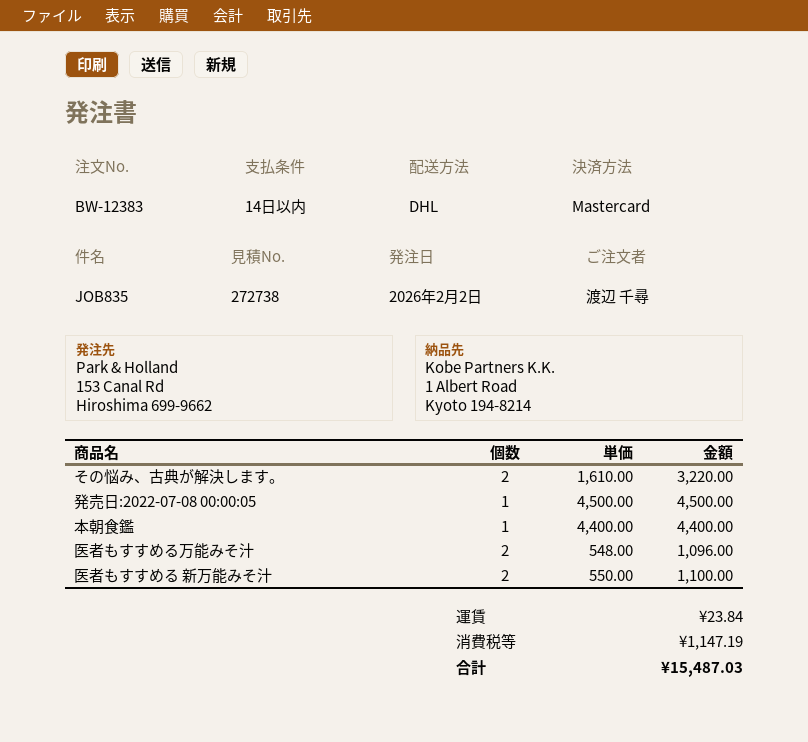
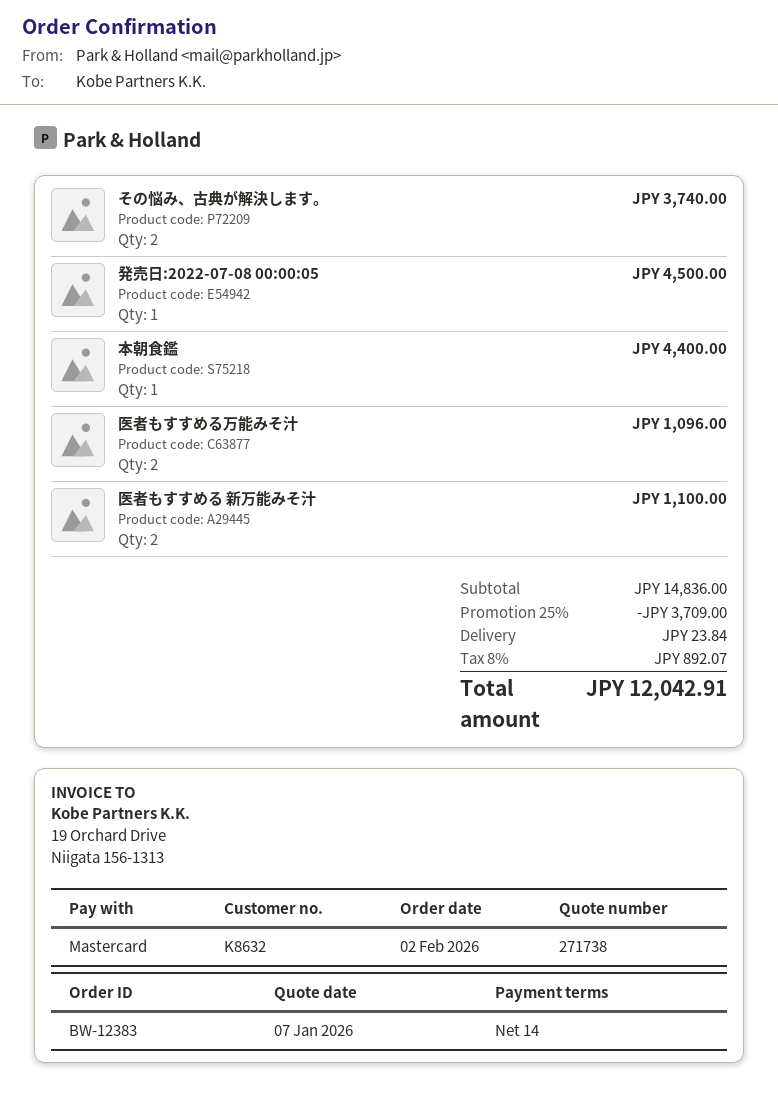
quote number: 272738 -> 271738
その悩み、古典が解決します。: 2 for 3220.00 -> 2 for 3740.00
discount: none -> 25% = 3709.00
tax: 1147.19 -> 892.07
total: 15487.03 -> 12042.91

